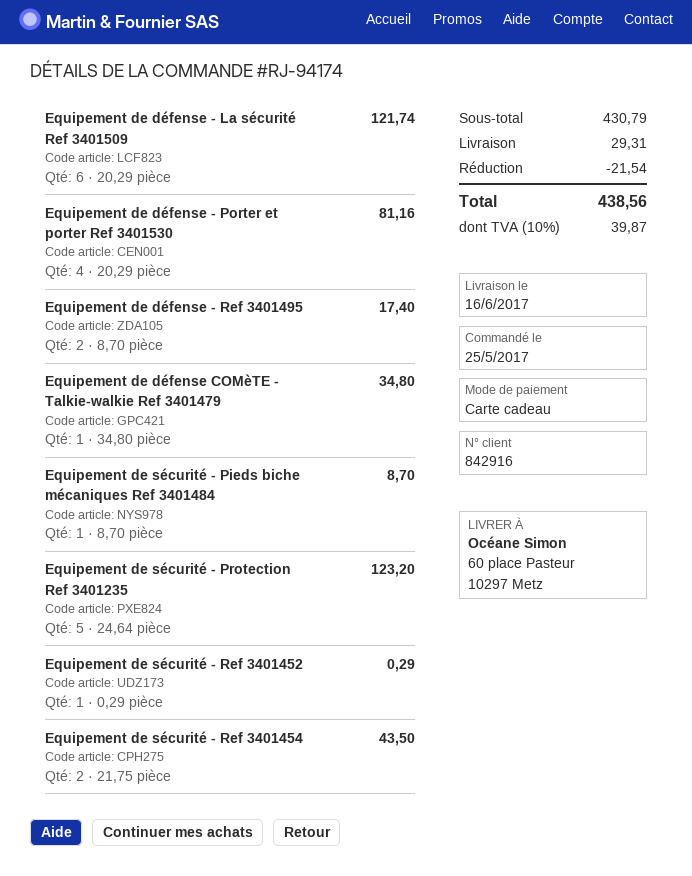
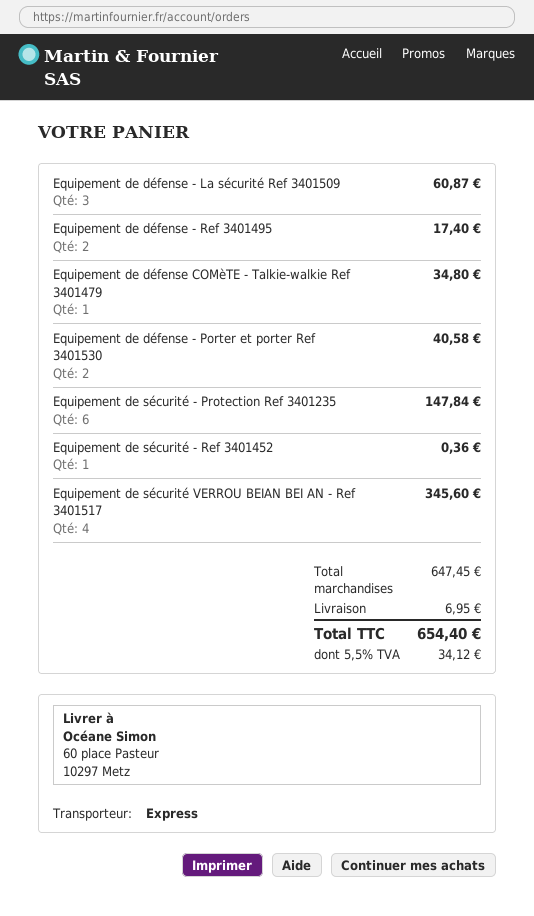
Equipement de défense - La sécurité Ref 3401509: 6 for 121.74 -> 3 for 60.87
Equipement de défense - Porter et porter Ref 3401530: 4 for 81.16 -> 2 for 40.58
Equipement de sécurité - Pieds biche mécaniques Ref 3401484: 1 for 8.70 -> none
Equipement de sécurité - Protection Ref 3401235: 5 for 123.20 -> 6 for 147.84
Equipement de sécurité - Ref 3401452: 1 for 0.29 -> 1 for 0.36
Equipement de sécurité - Ref 3401454: 2 for 43.50 -> none
Equipement de sécurité VERROU BEIAN BEI AN - Ref 3401517: none -> 4 for 345.60
subtotal: 430.79 -> 647.45
discount: 21.54 -> none
shipping: 29.31 -> 6.95
tax: 10% = 39.87 -> 5.5% = 34.12
total: 438.56 -> 654.40

